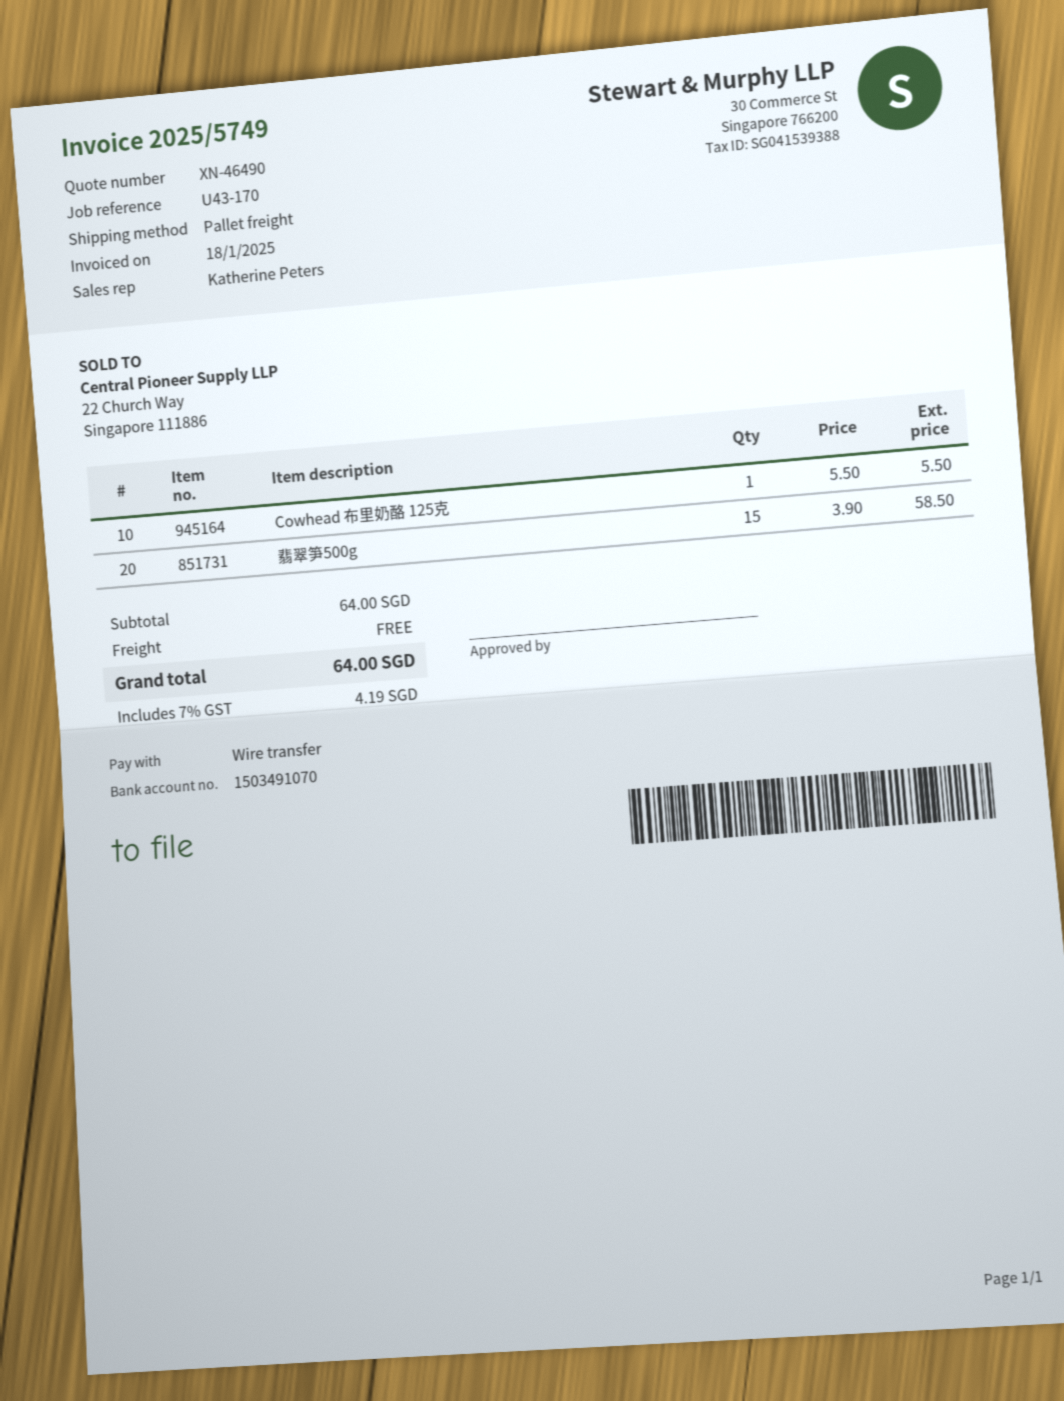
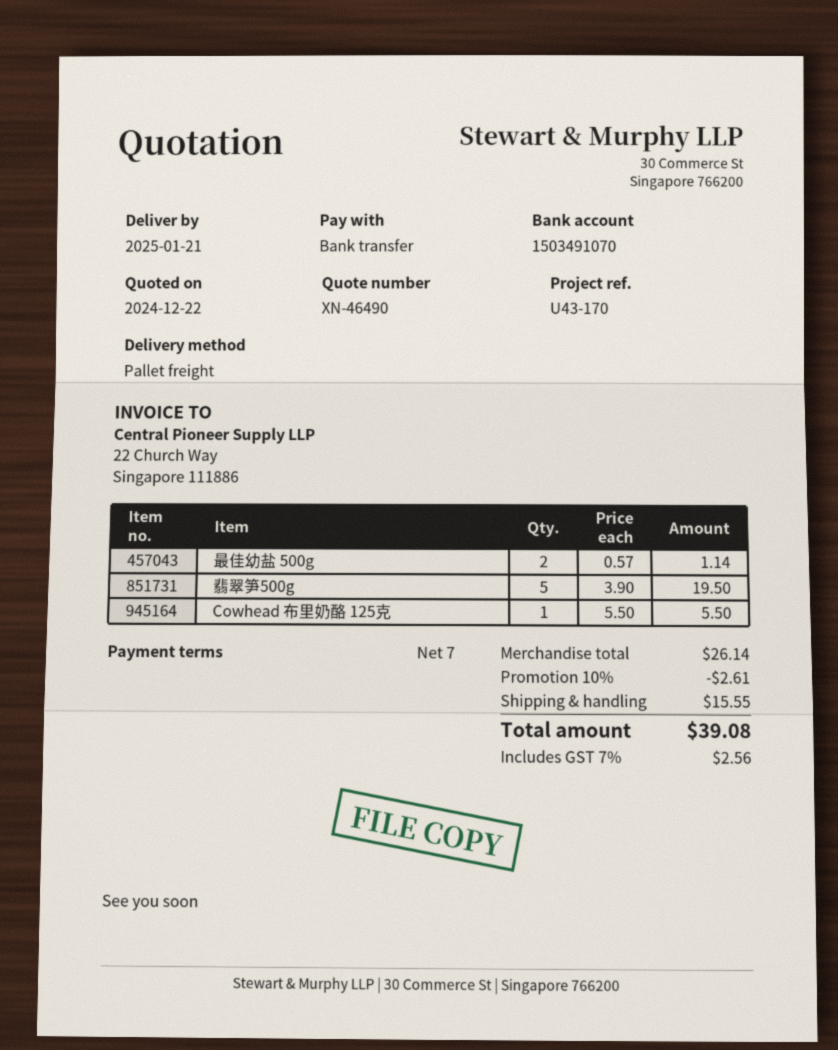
翡翠笋500g: 15 x 3.90 = 58.50 -> 5 x 3.90 = 19.50
最佳幼盐 500g: none -> 2 x 0.57 = 1.14
subtotal: 64.00 -> 26.14
discount: none -> 10% = 2.61
shipping: 0.00 -> 15.55
tax: 7% = 4.19 -> 7% = 2.56
total: 64.00 -> 39.08

